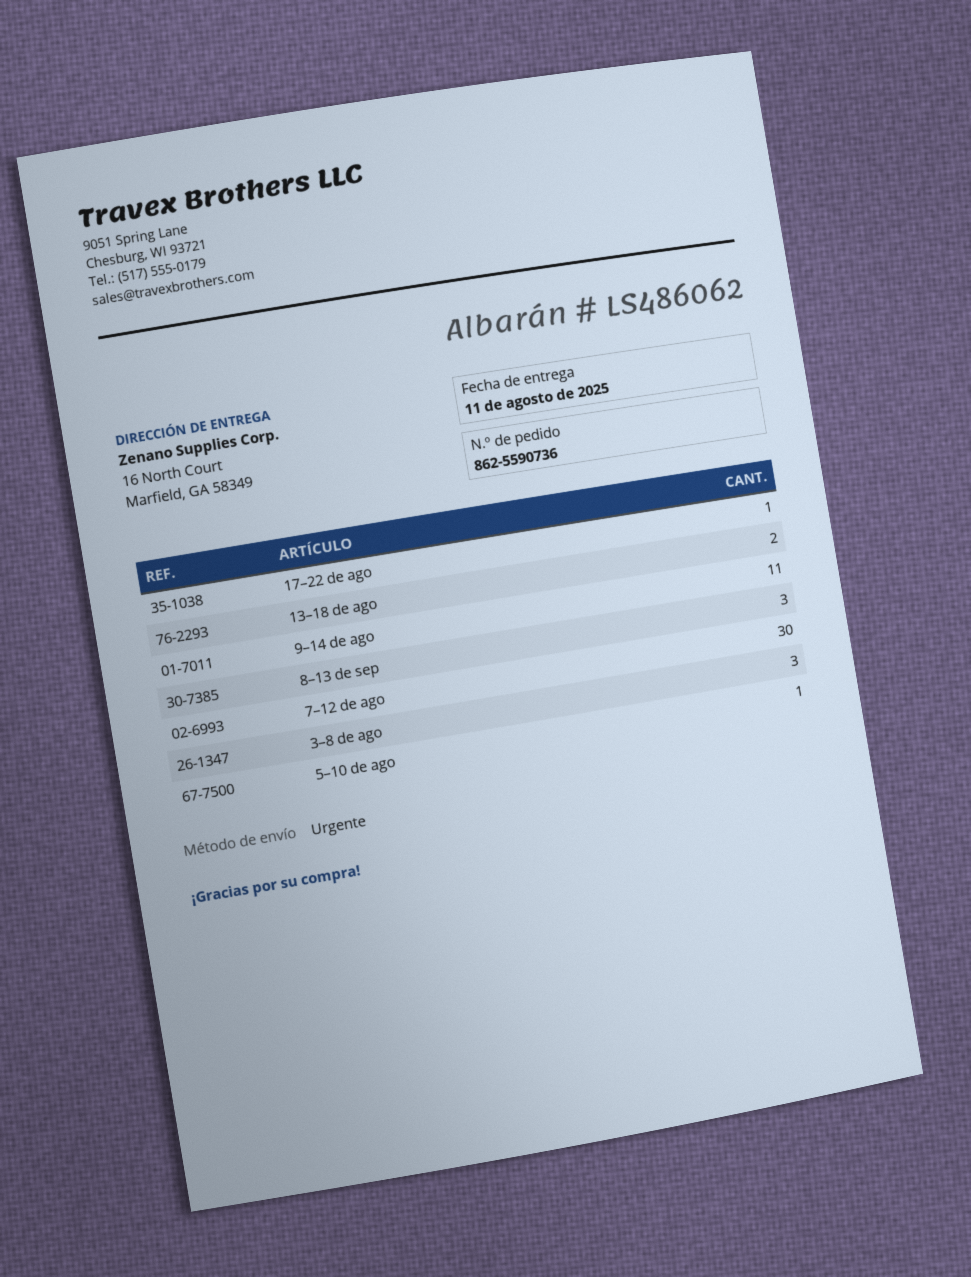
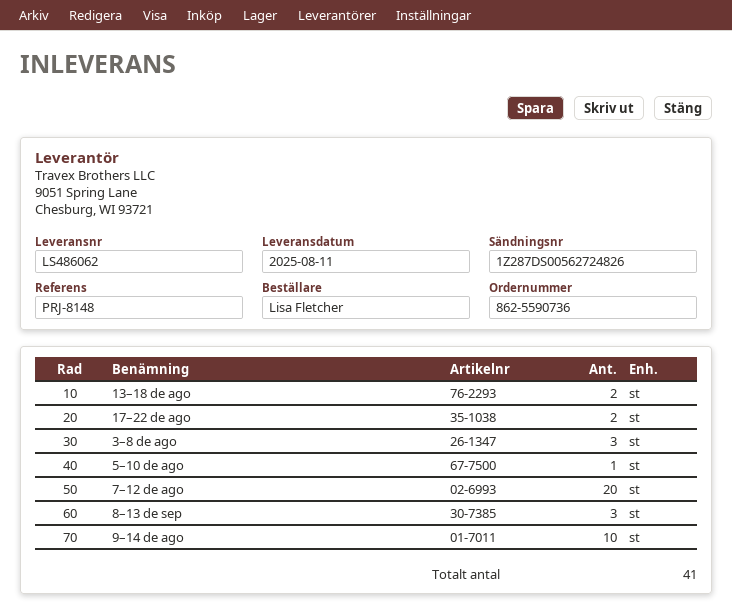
17–22 de ago: 1 -> 2
9–14 de ago: 11 -> 10
7–12 de ago: 30 -> 20

